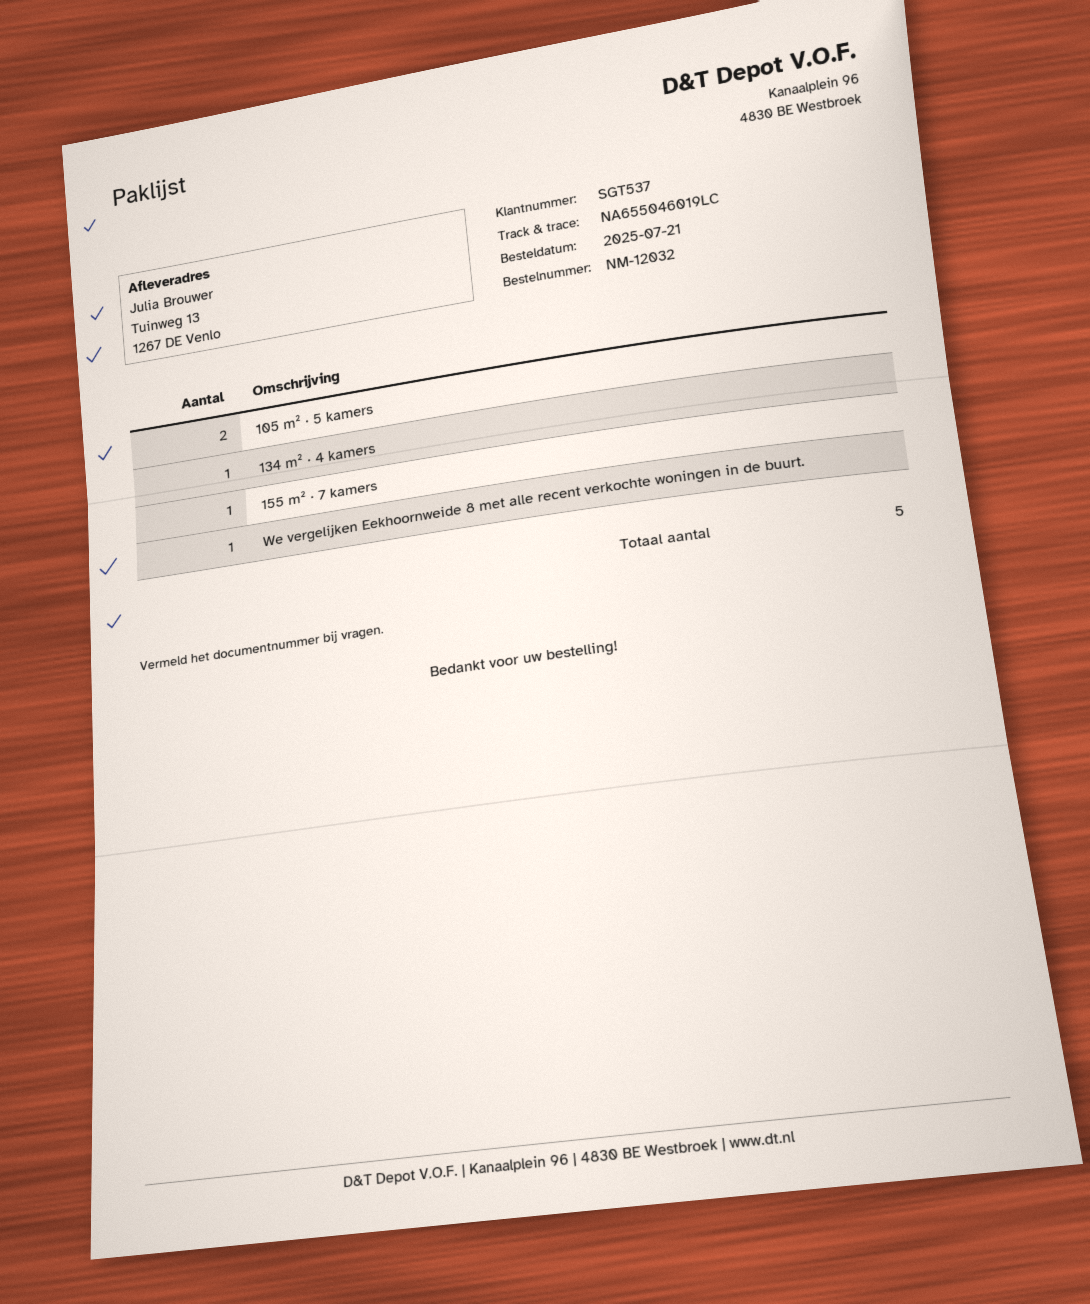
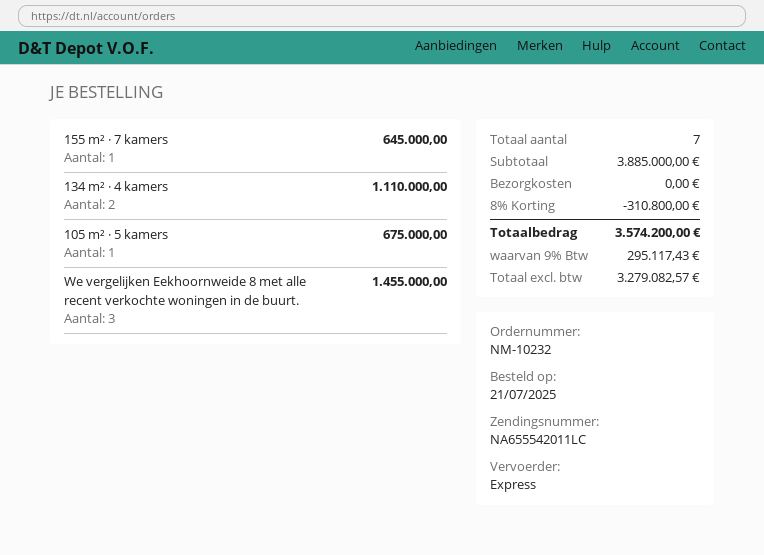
order number: NM-12032 -> NM-10232
tracking number: NA655046019LC -> NA655542011LC
105 m² · 5 kamers: 2 -> 1
134 m² · 4 kamers: 1 -> 2
We vergelijken Eekhoornweide 8 met alle recent verkochte woningen in de buurt.: 1 -> 3
total quantity: 5 -> 7

